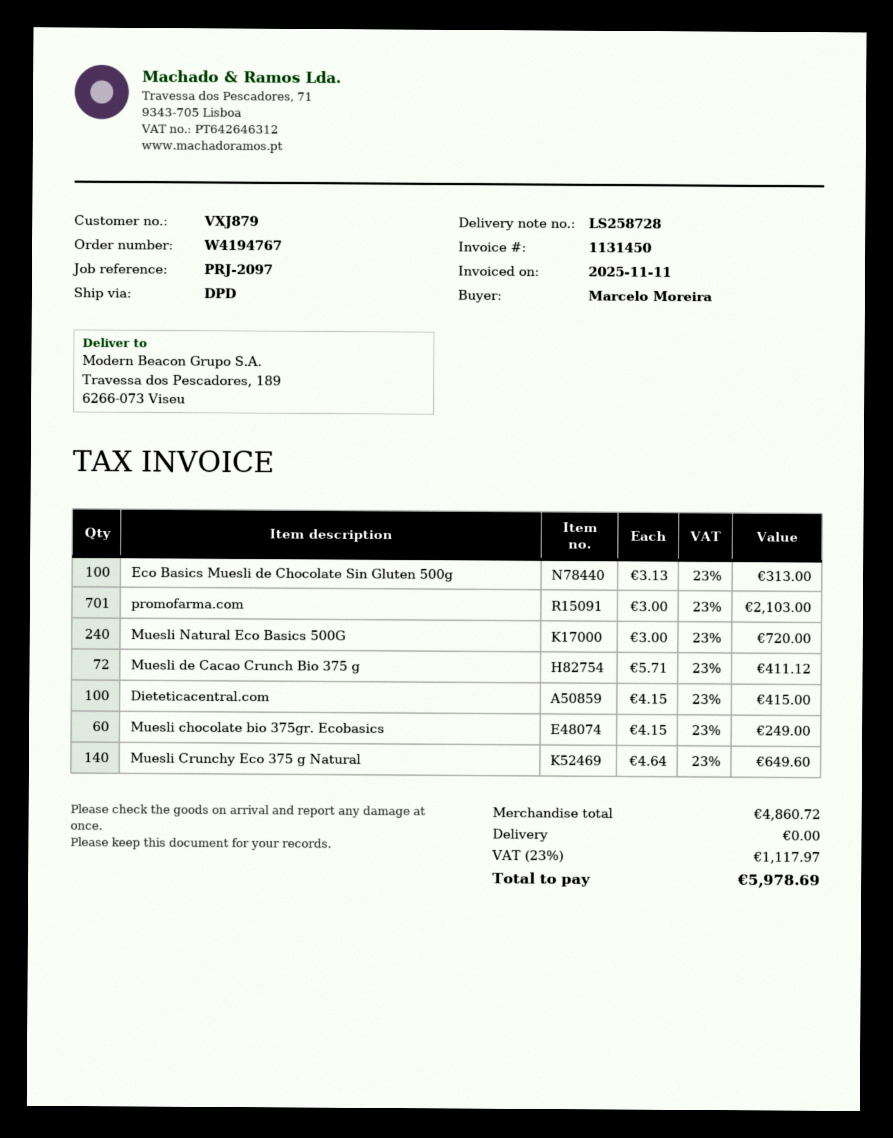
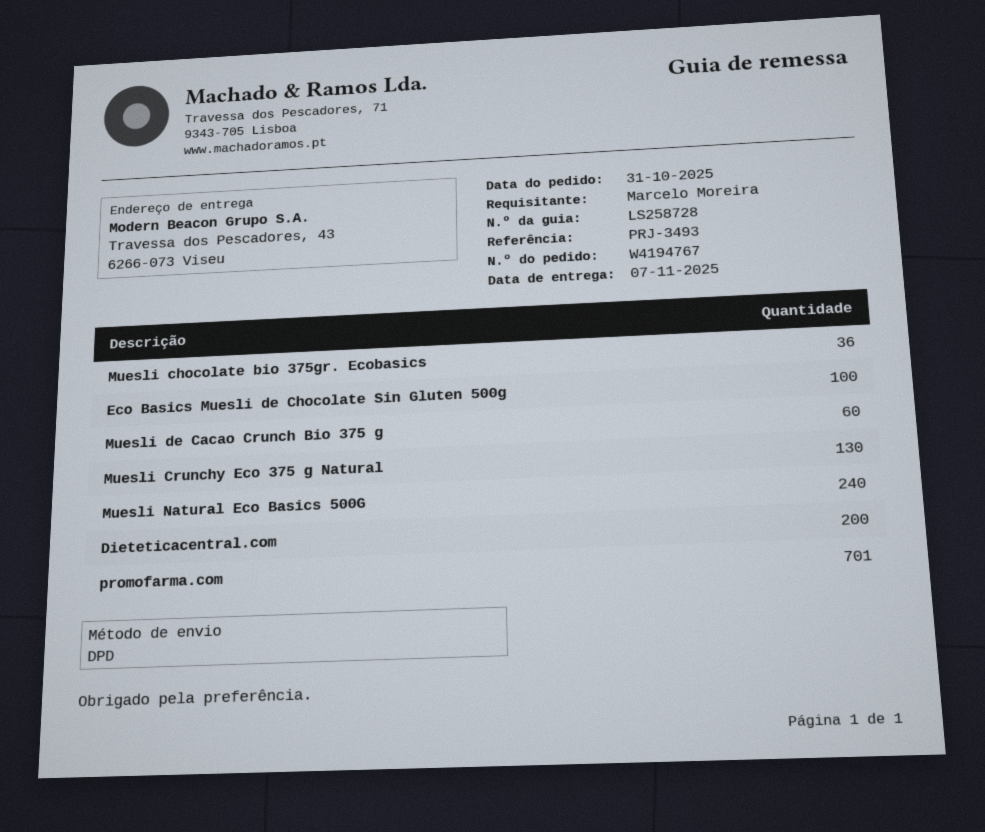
reference: PRJ-2097 -> PRJ-3493
ship to: Travessa dos Pescadores, 189, 6266-073 Viseu -> Travessa dos Pescadores, 43, 6266-073 Viseu
Muesli de Cacao Crunch Bio 375 g: 72 -> 60
Dieteticacentral.com: 100 -> 200
Muesli chocolate bio 375gr. Ecobasics: 60 -> 36
Muesli Crunchy Eco 375 g Natural: 140 -> 130

